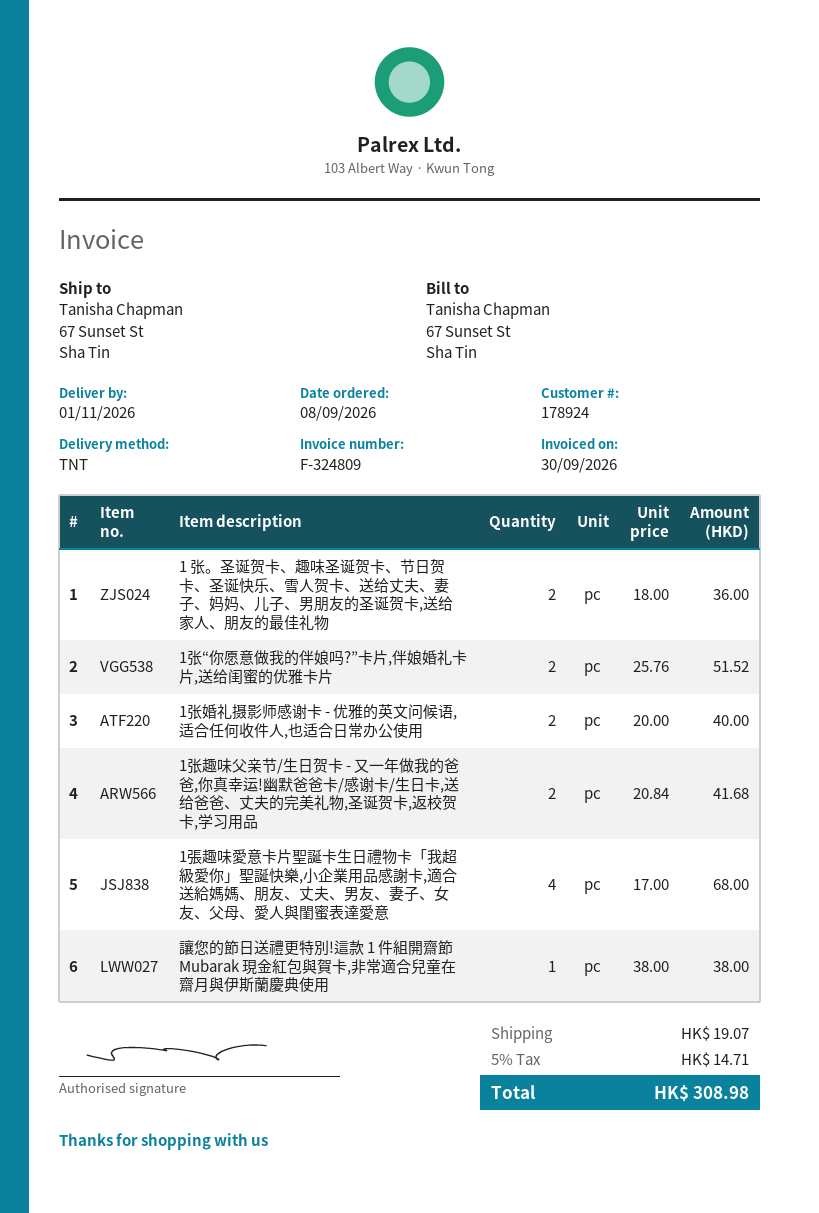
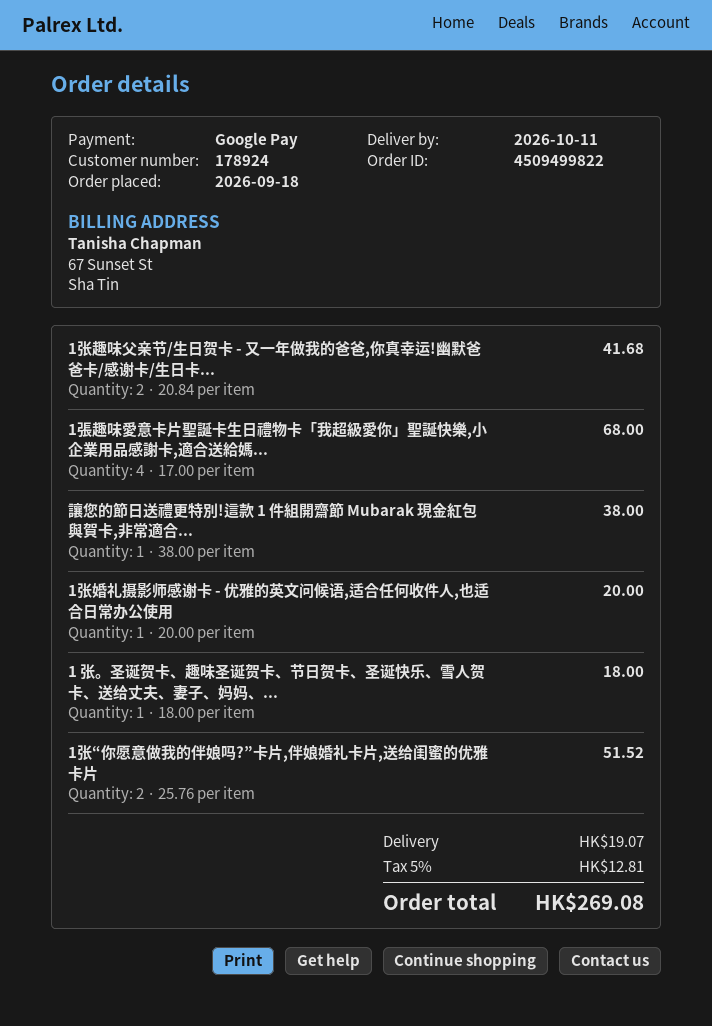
order date: 2026-09-08 -> 2026-09-18
delivery date: 2026-11-01 -> 2026-10-11
1 张。圣诞贺卡、趣味圣诞贺卡、节日贺卡、圣诞快乐、雪人贺卡、送给丈夫、妻子、妈妈、儿子、男朋友的圣诞贺卡,送给家人、朋友的最佳礼物: 2 x 18.00 = 36.00 -> 1 x 18.00 = 18.00
1张婚礼摄影师感谢卡 - 优雅的英文问候语,适合任何收件人,也适合日常办公使用: 2 x 20.00 = 40.00 -> 1 x 20.00 = 20.00
tax: 5% = 14.71 -> 5% = 12.81
total: 308.98 -> 269.08

